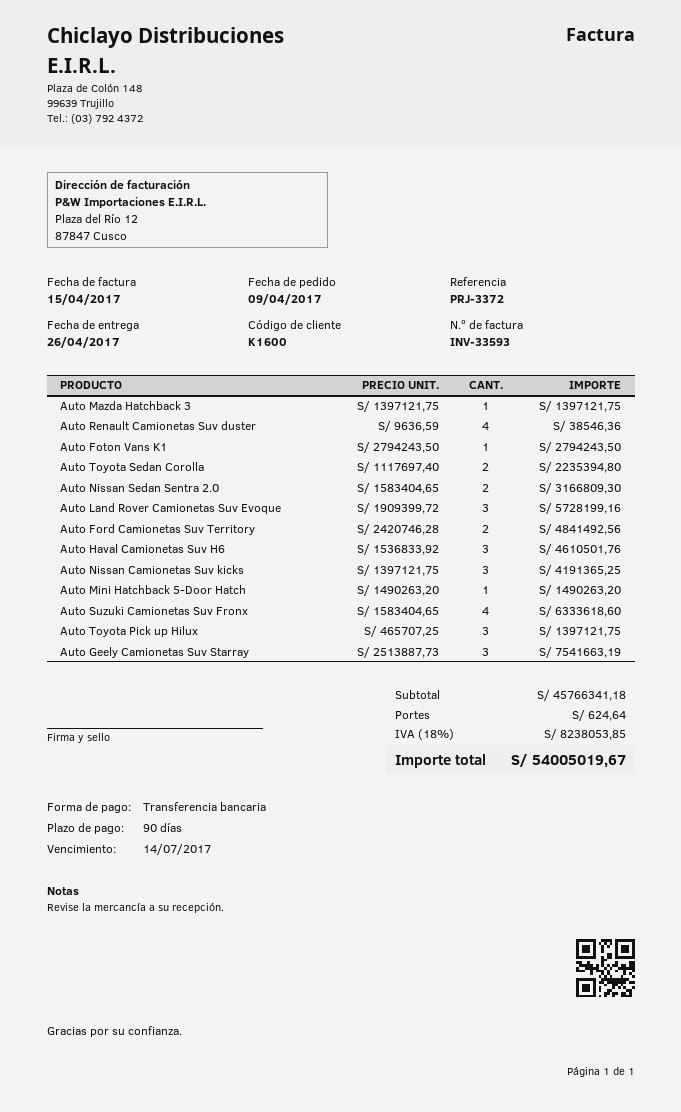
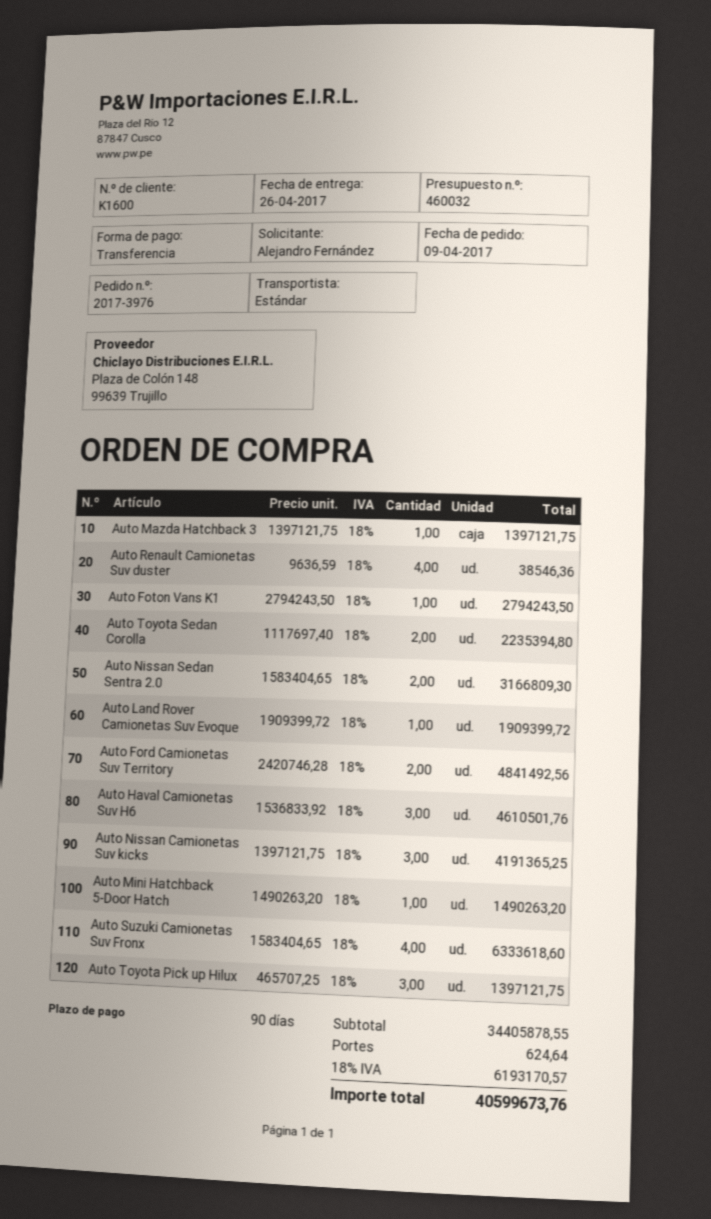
Auto Land Rover Camionetas Suv Evoque: 3 x 1909399.72 = 5728199.16 -> 1 x 1909399.72 = 1909399.72
Auto Geely Camionetas Suv Starray: 3 x 2513887.73 = 7541663.19 -> none
subtotal: 45766341.18 -> 34405878.55
tax: 18% = 8238053.85 -> 18% = 6193170.57
total: 54005019.67 -> 40599673.76

